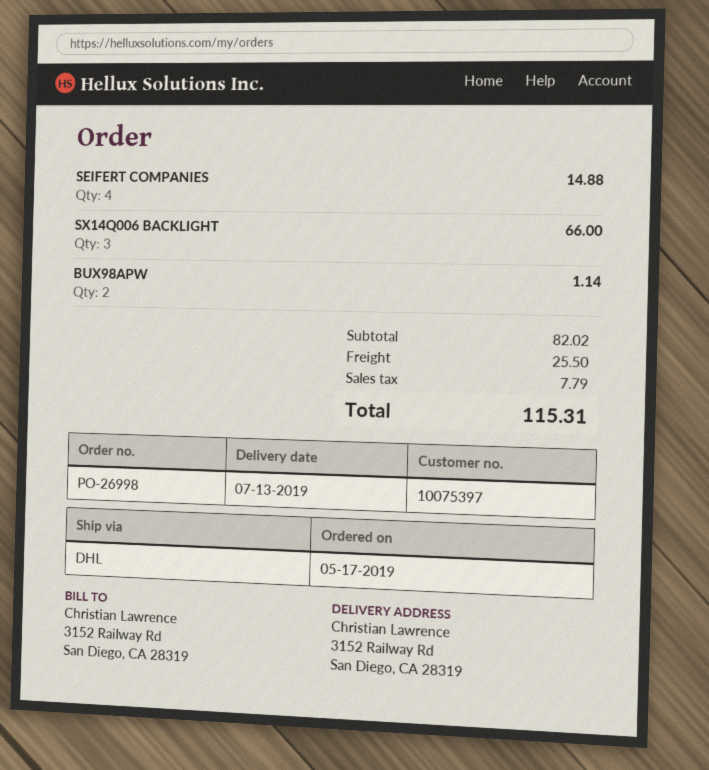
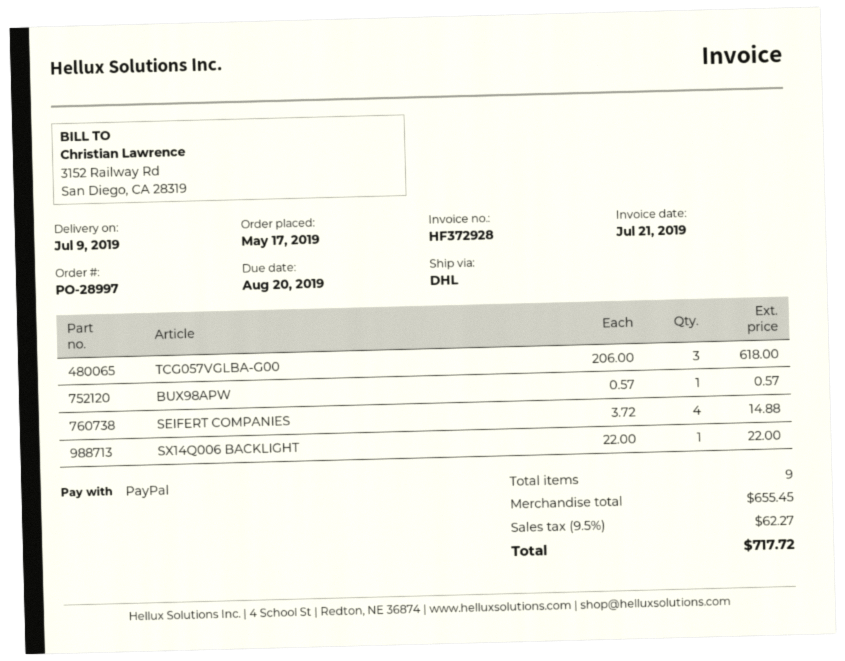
order number: PO-26998 -> PO-28997
delivery date: 2019-07-13 -> 2019-07-09
SX14Q006 BACKLIGHT: 3 for 66.00 -> 1 for 22.00
BUX98APW: 2 for 1.14 -> 1 for 0.57
TCG057VGLBA-G00: none -> 3 for 618.00
subtotal: 82.02 -> 655.45
shipping: 25.50 -> none
tax: 7.79 -> 62.27
total: 115.31 -> 717.72

